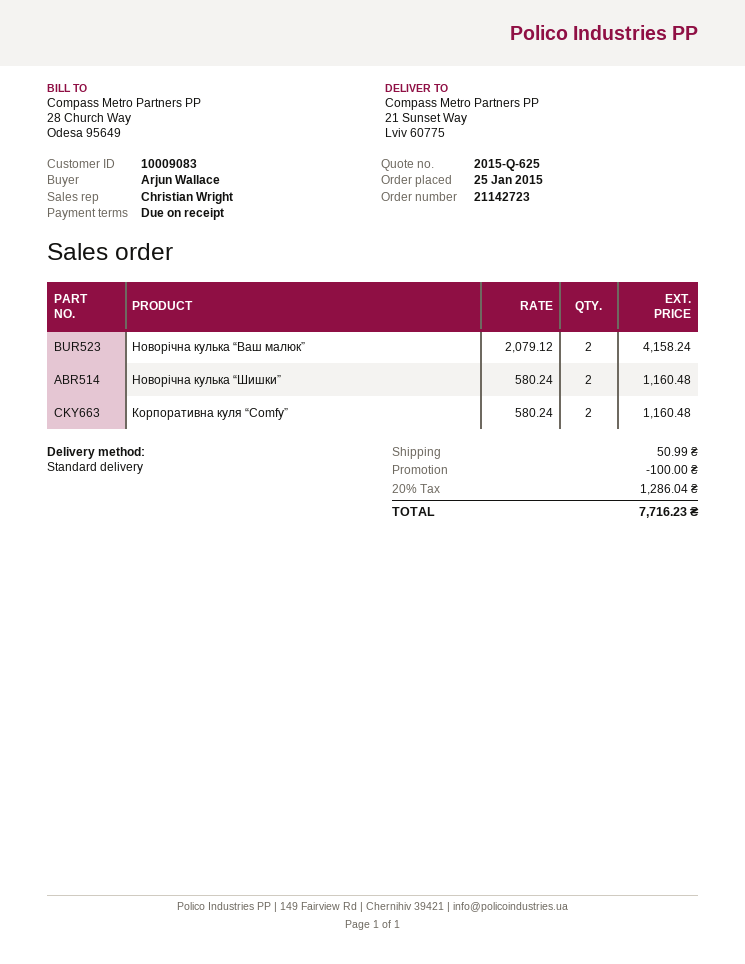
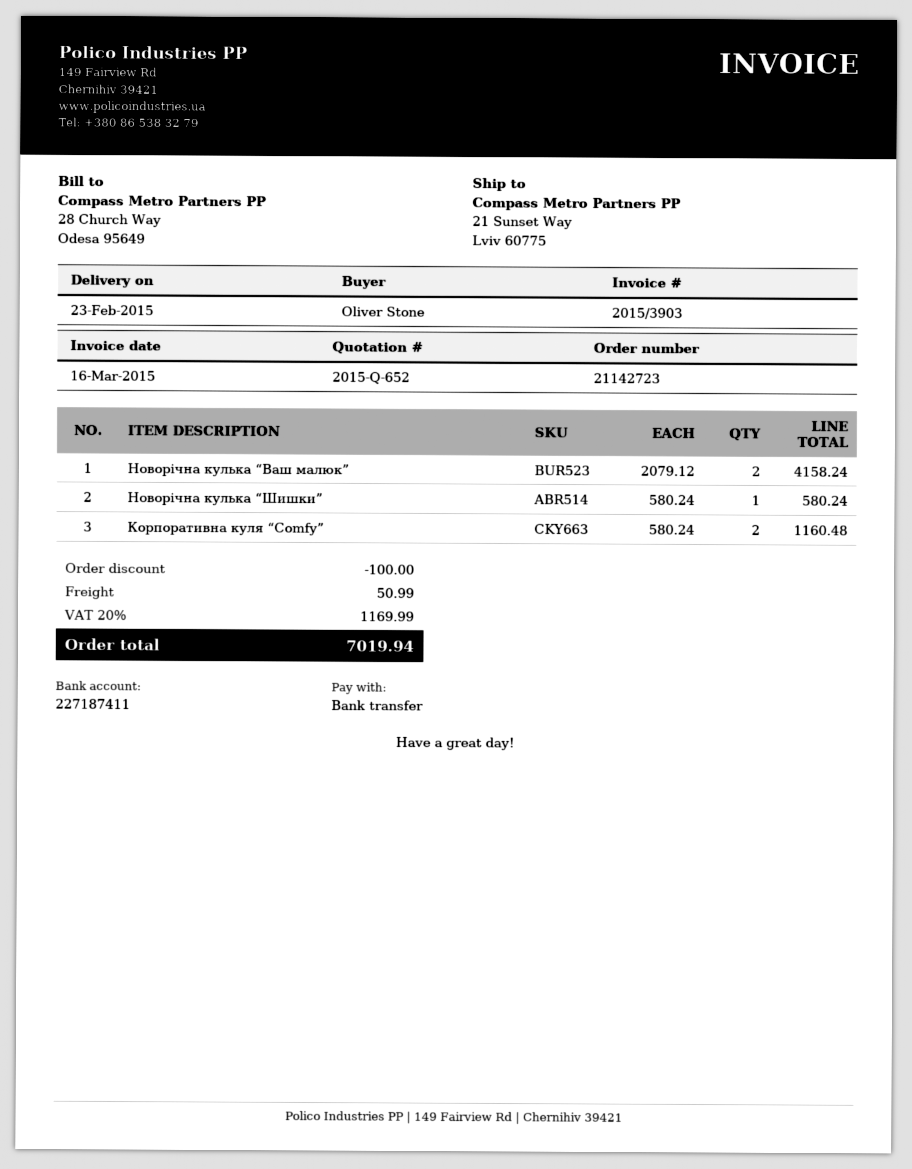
quote number: 2015-Q-625 -> 2015-Q-652
ordered by: Arjun Wallace -> Oliver Stone
Новорічна кулька “Шишки”: 2 x 580.24 = 1160.48 -> 1 x 580.24 = 580.24
tax: 20% = 1286.04 -> 20% = 1169.99
total: 7716.23 -> 7019.94

